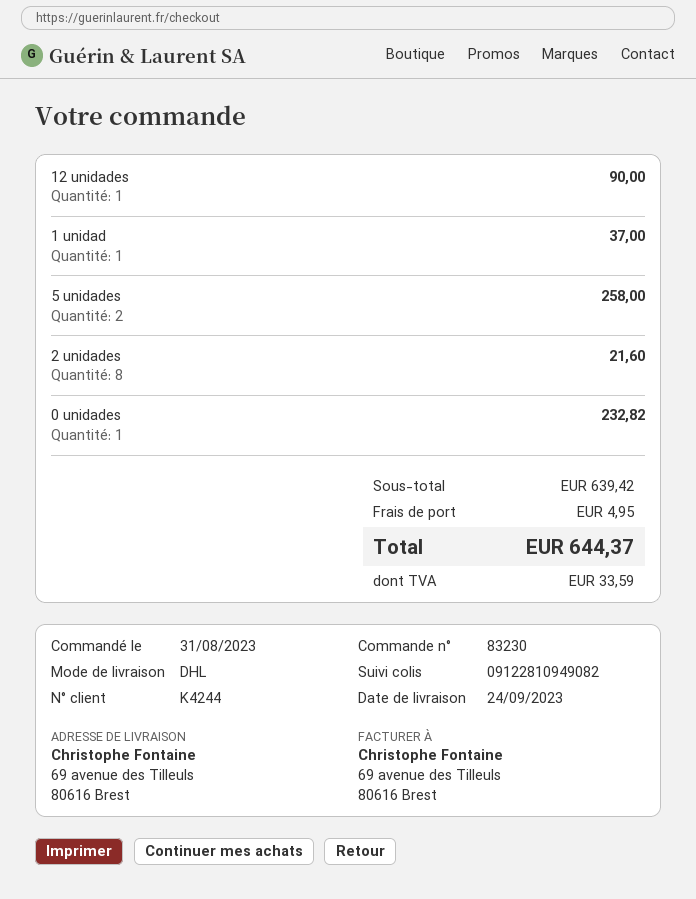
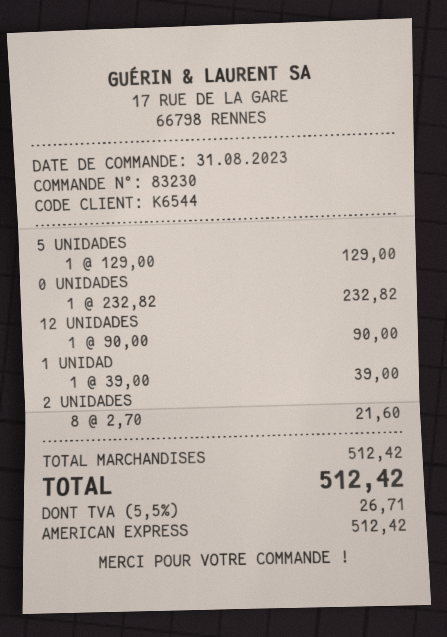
customer number: K4244 -> K6544
1 unidad: 1 for 37.00 -> 1 for 39.00
5 unidades: 2 for 258.00 -> 1 for 129.00
subtotal: 639.42 -> 512.42
shipping: 4.95 -> none
tax: 33.59 -> 26.71
total: 644.37 -> 512.42

